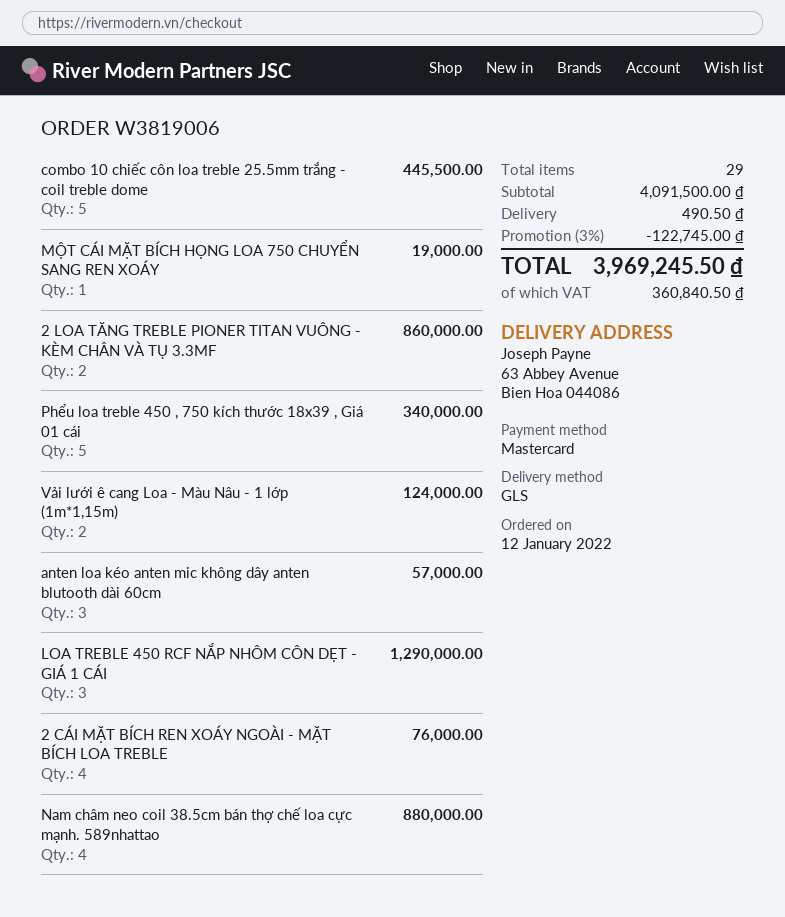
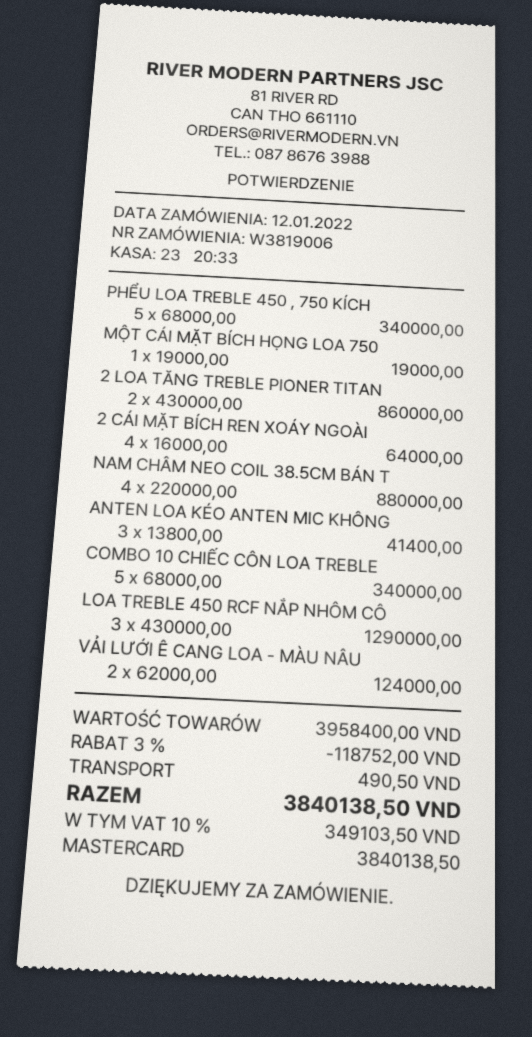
combo 10 chiếc côn loa treble 25.5mm trắng - coil treble dome: 5 for 445500.00 -> 5 for 340000.00
anten loa kéo anten mic không dây anten blutooth dài 60cm: 3 for 57000.00 -> 3 for 41400.00
2 CÁI MẶT BÍCH REN XOÁY NGOÀI - MẶT BÍCH LOA TREBLE: 4 for 76000.00 -> 4 for 64000.00
subtotal: 4091500.00 -> 3958400.00
discount: 3% = 122745.00 -> 3% = 118752.00
tax: 360840.50 -> 349103.50
total: 3969245.50 -> 3840138.50

